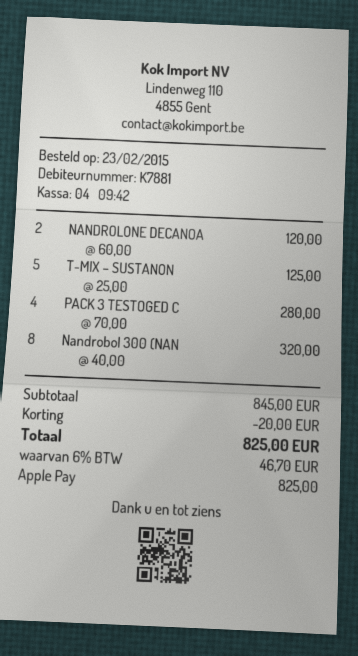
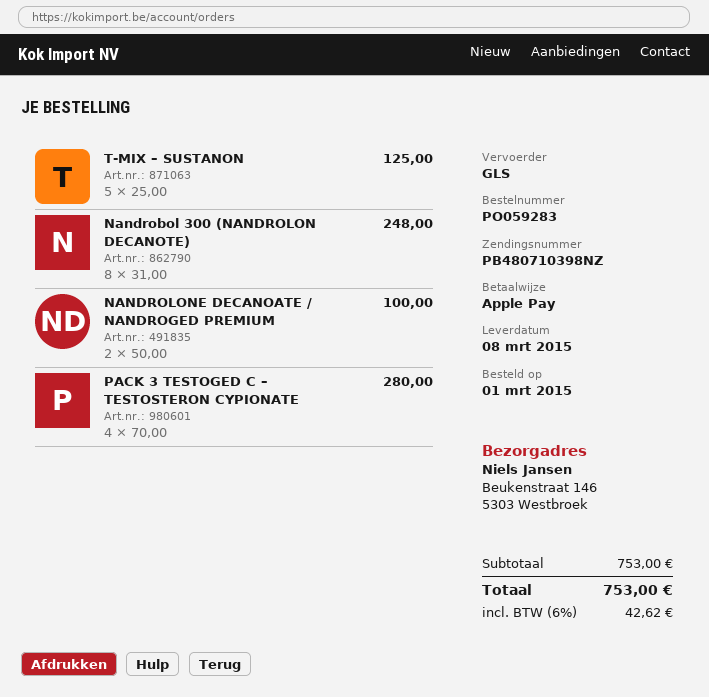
order date: 2015-02-23 -> 2015-03-01
NANDROLONE DECANOA: 2 x 60.00 = 120.00 -> 2 x 50.00 = 100.00
Nandrobol 300 (NAN: 8 x 40.00 = 320.00 -> 8 x 31.00 = 248.00
subtotal: 845.00 -> 753.00
discount: 20.00 -> none
tax: 6% = 46.70 -> 6% = 42.62
total: 825.00 -> 753.00

